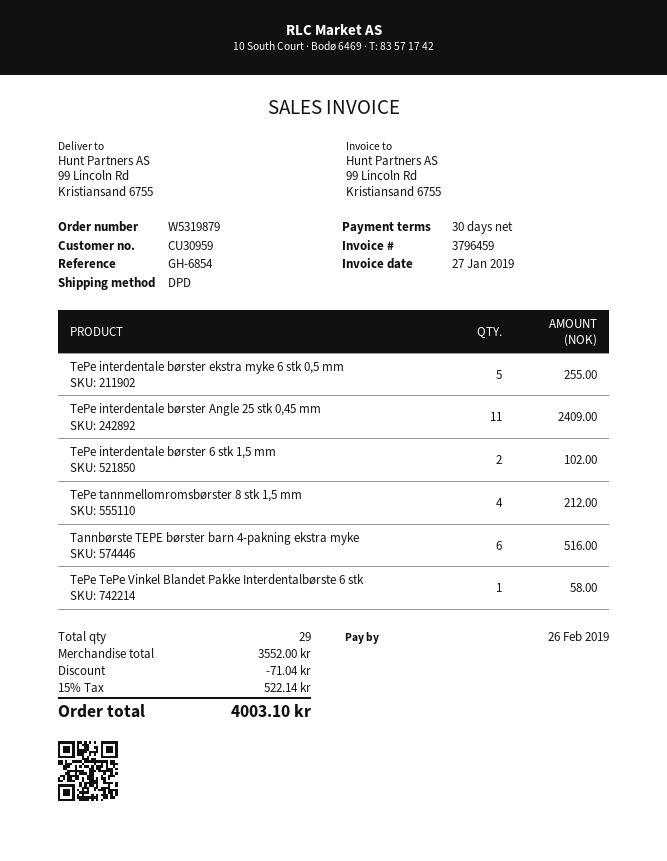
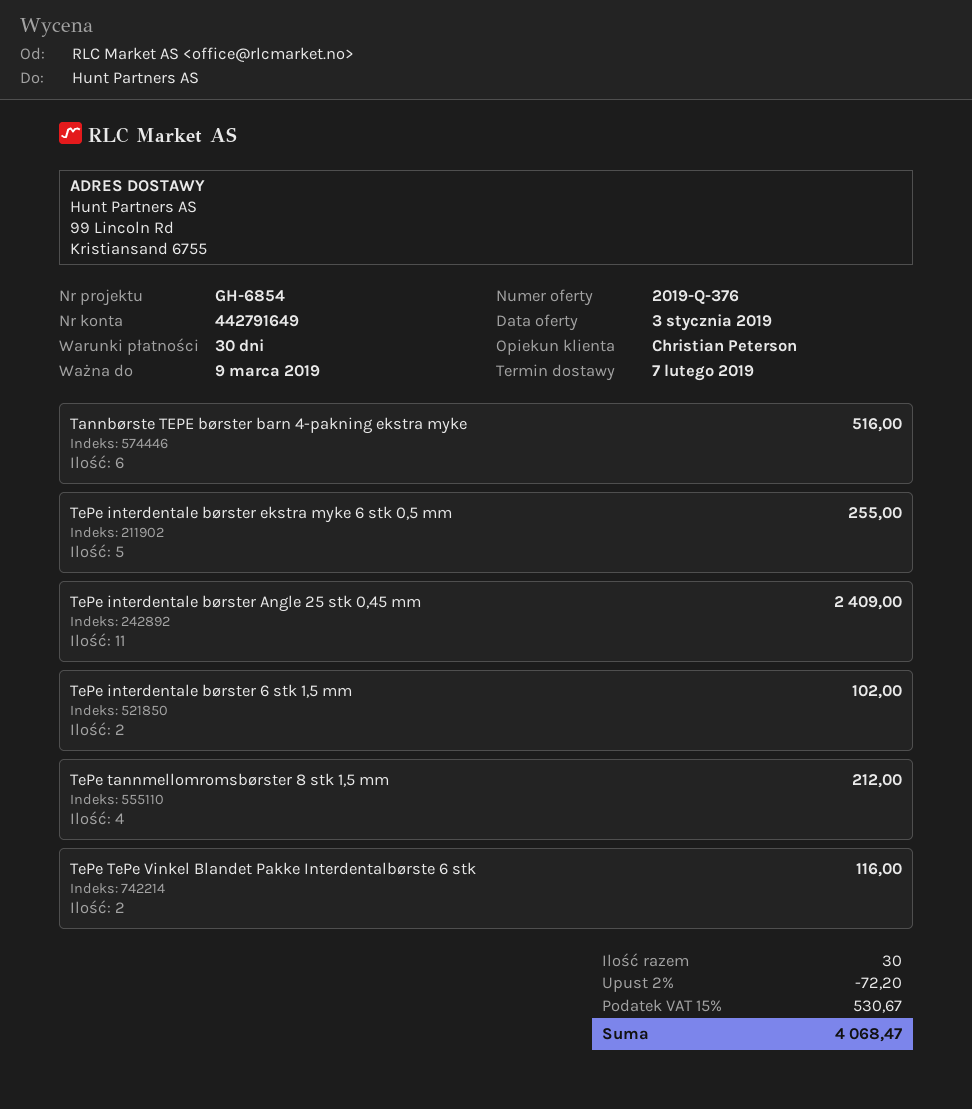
TePe TePe Vinkel Blandet Pakke Interdentalbørste 6 stk: 1 for 58.00 -> 2 for 116.00
total quantity: 29 -> 30
discount: 71.04 -> 72.20
tax: 15% = 522.14 -> 15% = 530.67
total: 4003.10 -> 4068.47

